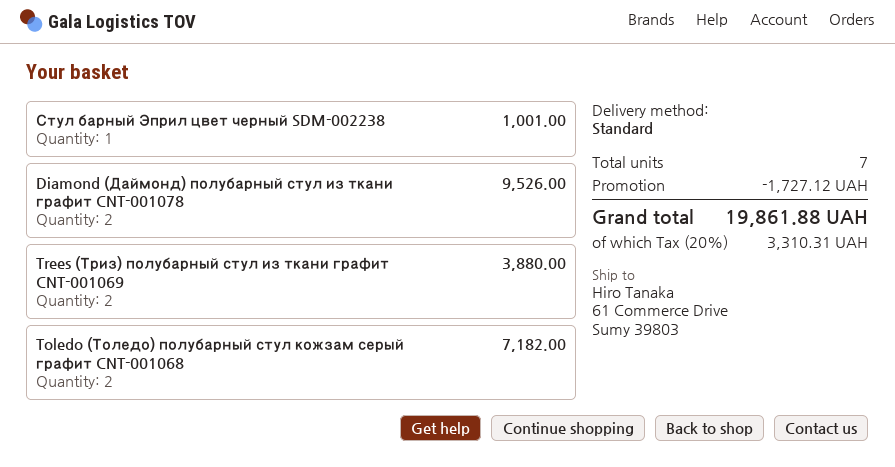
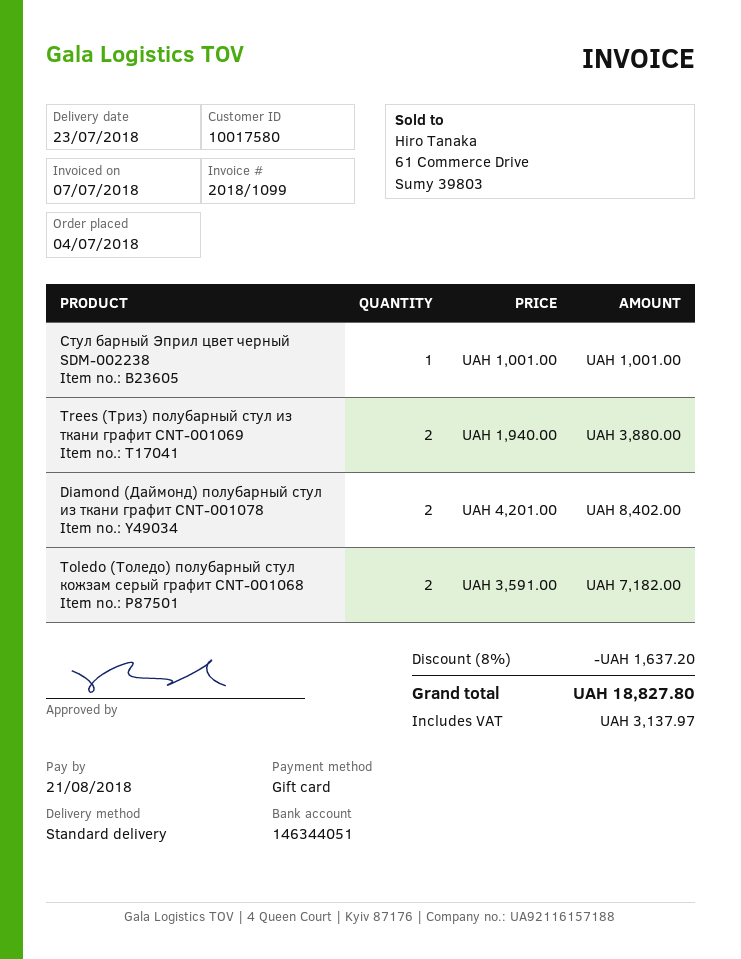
Diamond (Даймонд) полубарный стул из ткани графит CNT-001078: 2 for 9526.00 -> 2 for 8402.00
discount: 1727.12 -> 1637.20
tax: 3310.31 -> 3137.97
total: 19861.88 -> 18827.80

